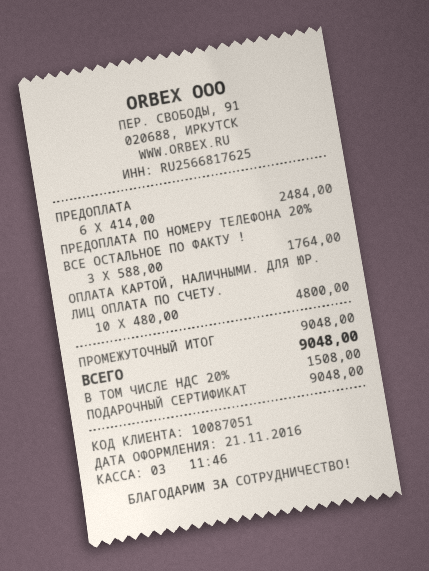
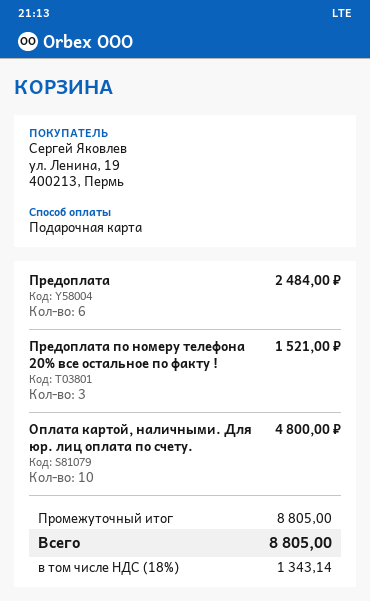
ПРЕДОПЛАТА ПО НОМЕРУ ТЕЛЕФОНА 20% ВСЕ ОСТАЛЬНОЕ ПО ФАКТУ !: 3 for 1764.00 -> 3 for 1521.00
subtotal: 9048.00 -> 8805.00
tax: 20% = 1508.00 -> 18% = 1343.14
total: 9048.00 -> 8805.00

